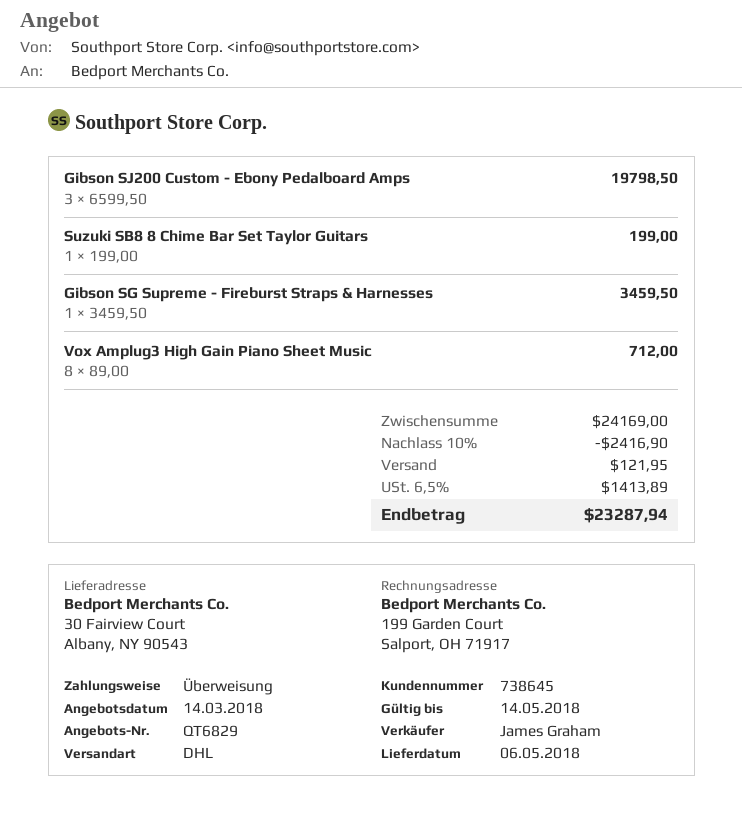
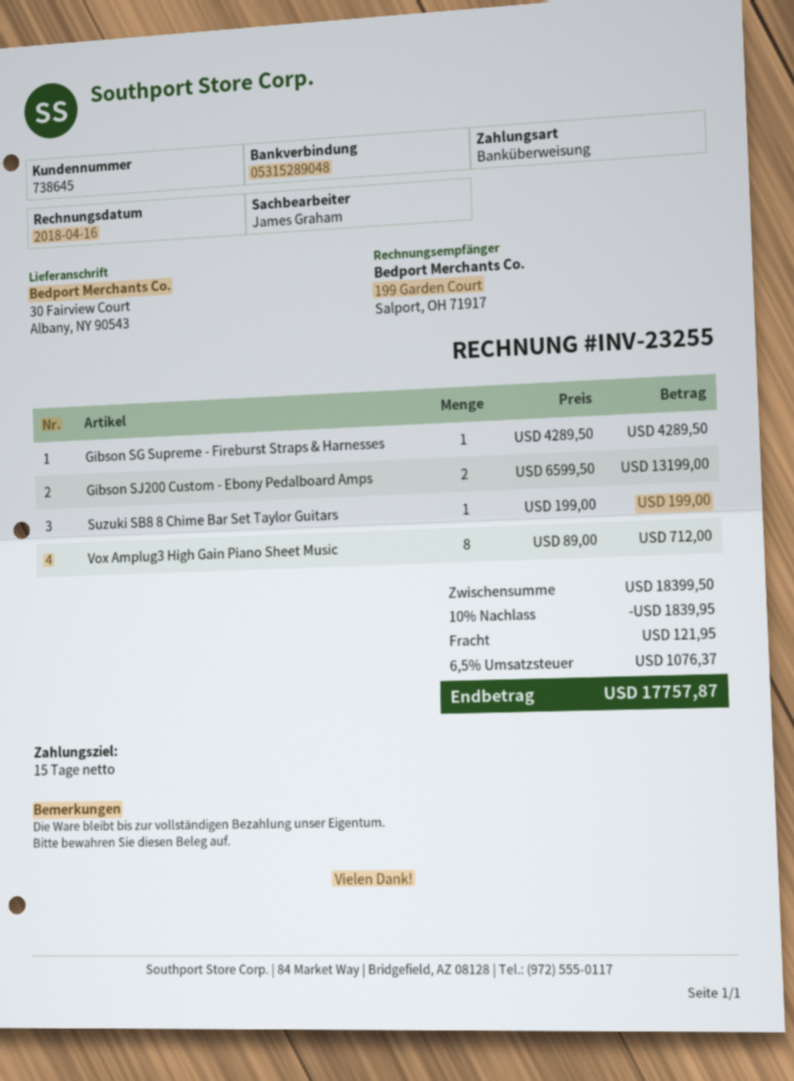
Gibson SJ200 Custom - Ebony Pedalboard Amps: 3 x 6599.50 = 19798.50 -> 2 x 6599.50 = 13199.00
Gibson SG Supreme - Fireburst Straps & Harnesses: 1 x 3459.50 = 3459.50 -> 1 x 4289.50 = 4289.50
subtotal: 24169.00 -> 18399.50
discount: 10% = 2416.90 -> 10% = 1839.95
tax: 6.5% = 1413.89 -> 6.5% = 1076.37
total: 23287.94 -> 17757.87

